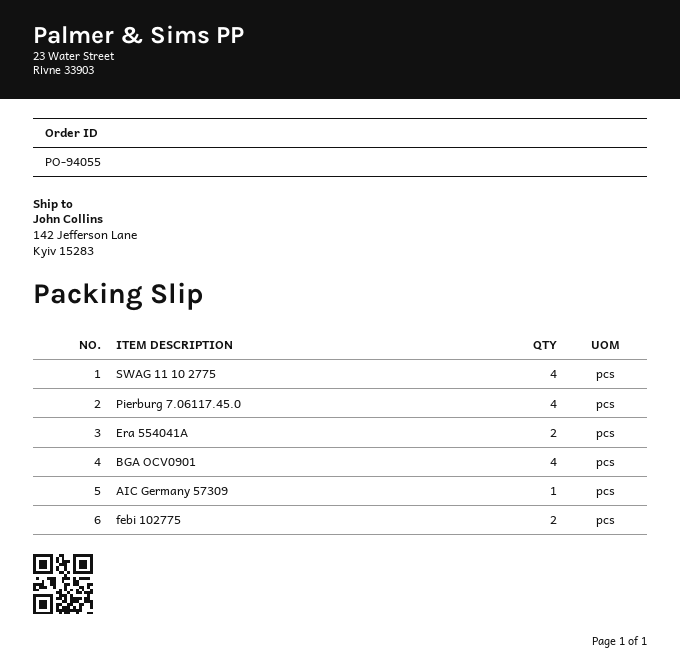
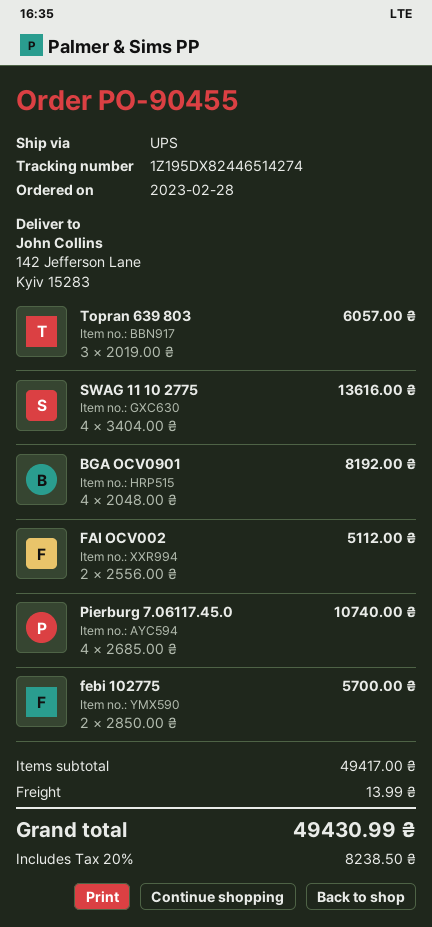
order number: PO-94055 -> PO-90455
Era 554041A: 2 -> none
AIC Germany 57309: 1 -> none
Topran 639 803: none -> 3
FAI OCV002: none -> 2

